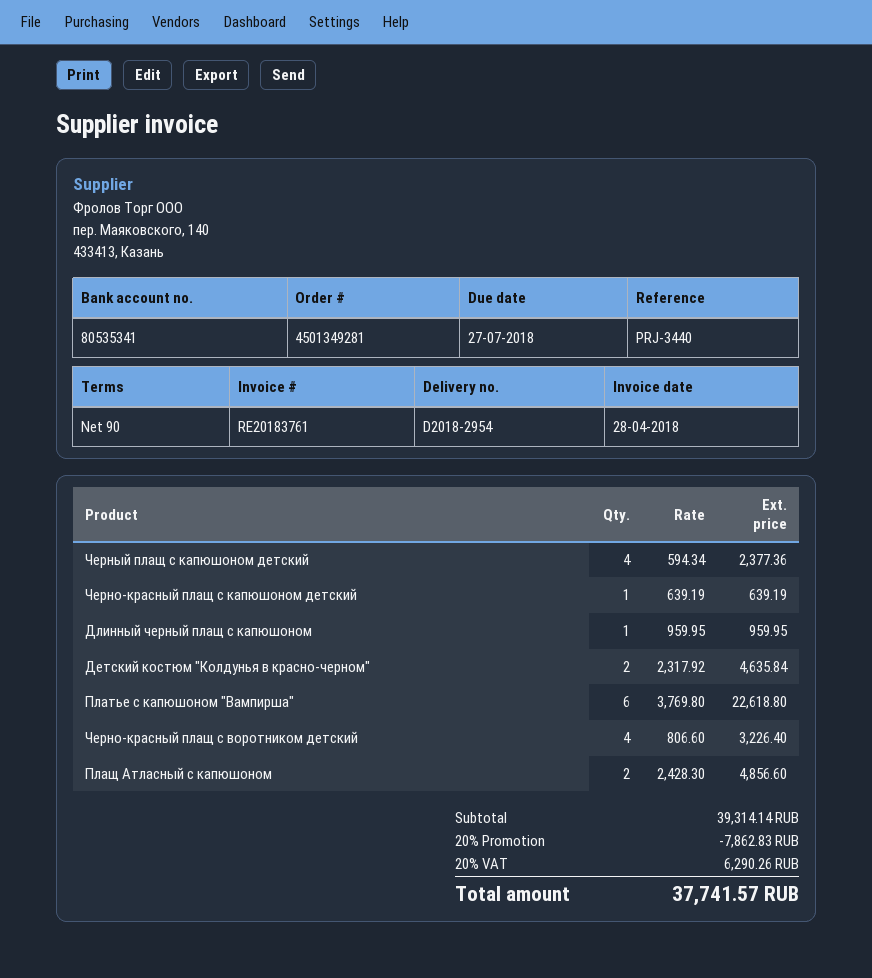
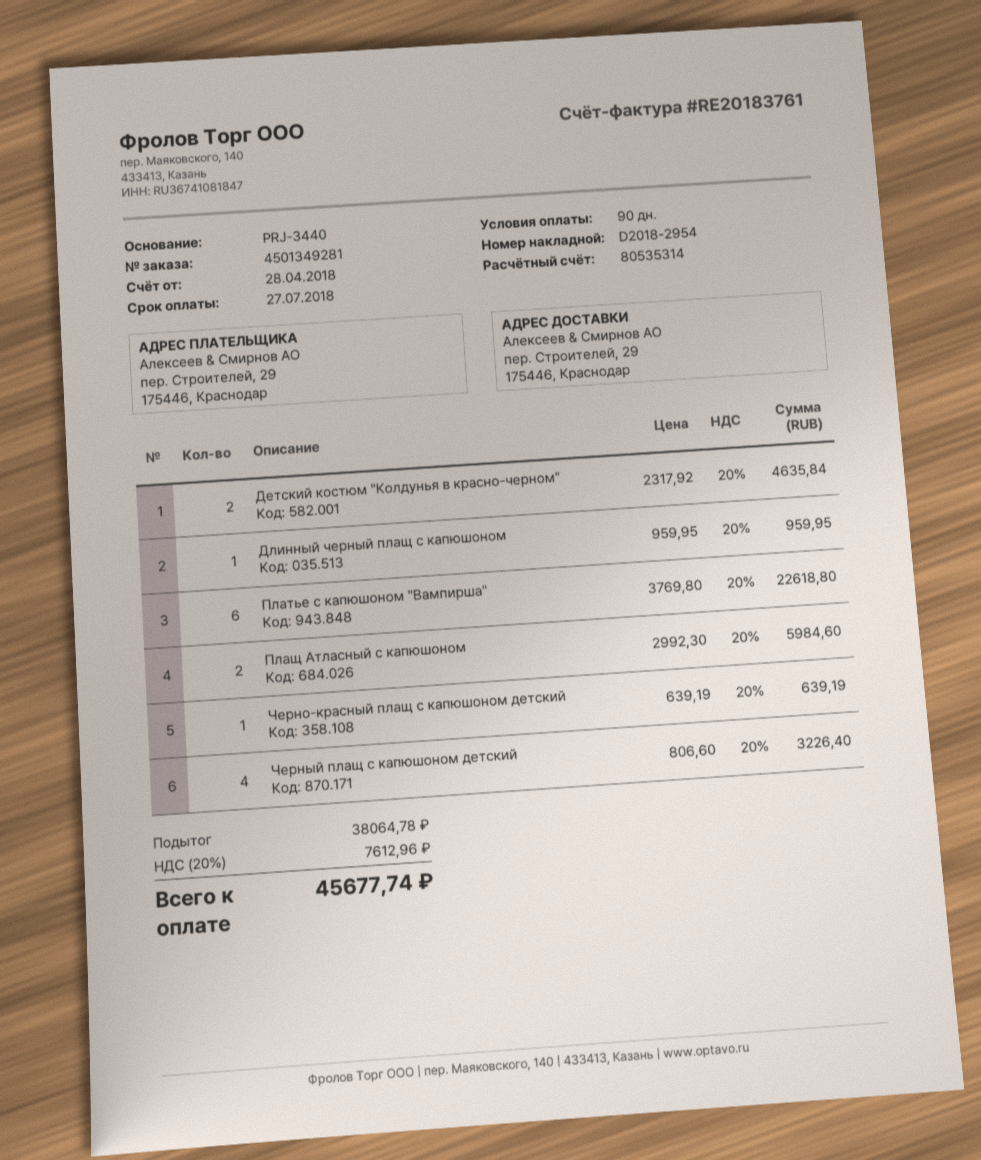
bank account: 80535341 -> 80535314
Черный плащ с капюшоном детский: 4 x 594.34 = 2377.36 -> 4 x 806.60 = 3226.40
Черно-красный плащ с воротником детский: 4 x 806.60 = 3226.40 -> none
Плащ Атласный с капюшоном: 2 x 2428.30 = 4856.60 -> 2 x 2992.30 = 5984.60
subtotal: 39314.14 -> 38064.78
discount: 20% = 7862.83 -> none
tax: 20% = 6290.26 -> 20% = 7612.96
total: 37741.57 -> 45677.74

